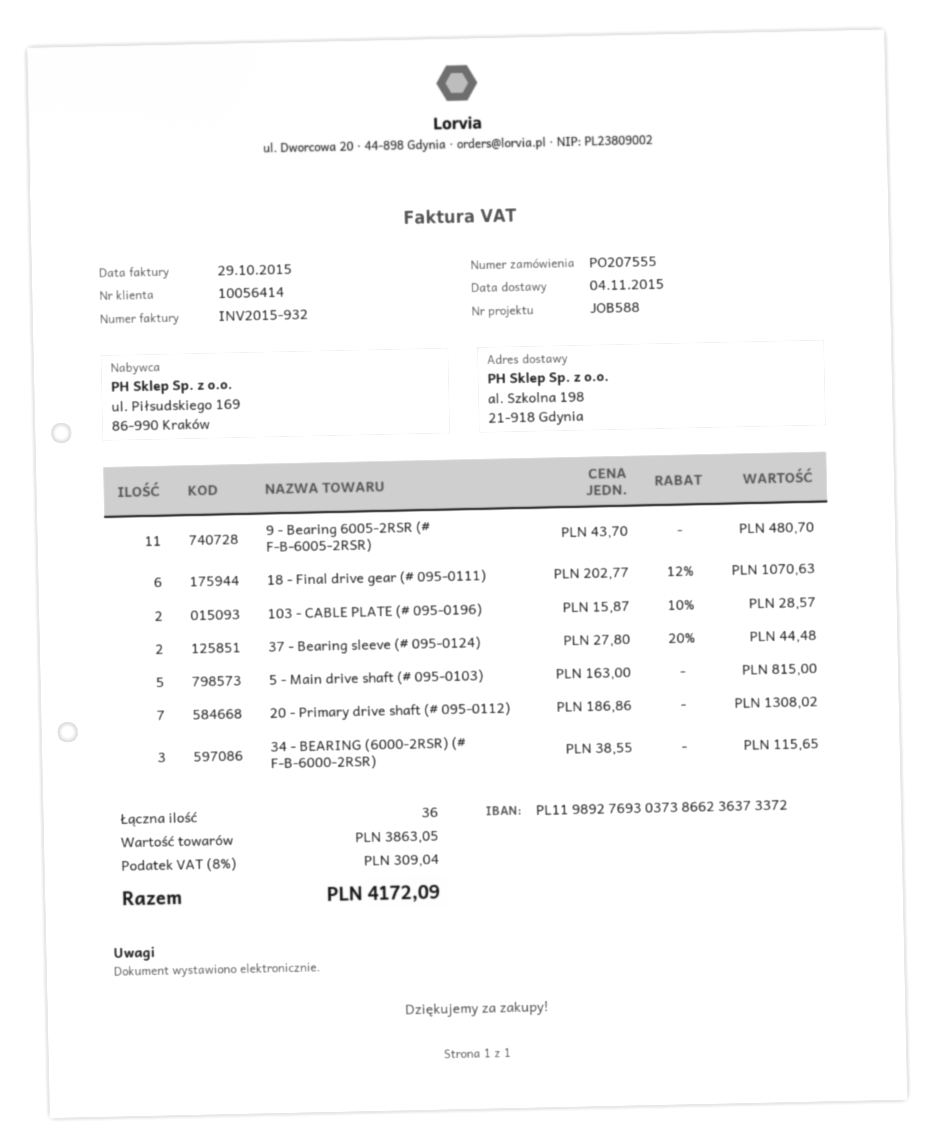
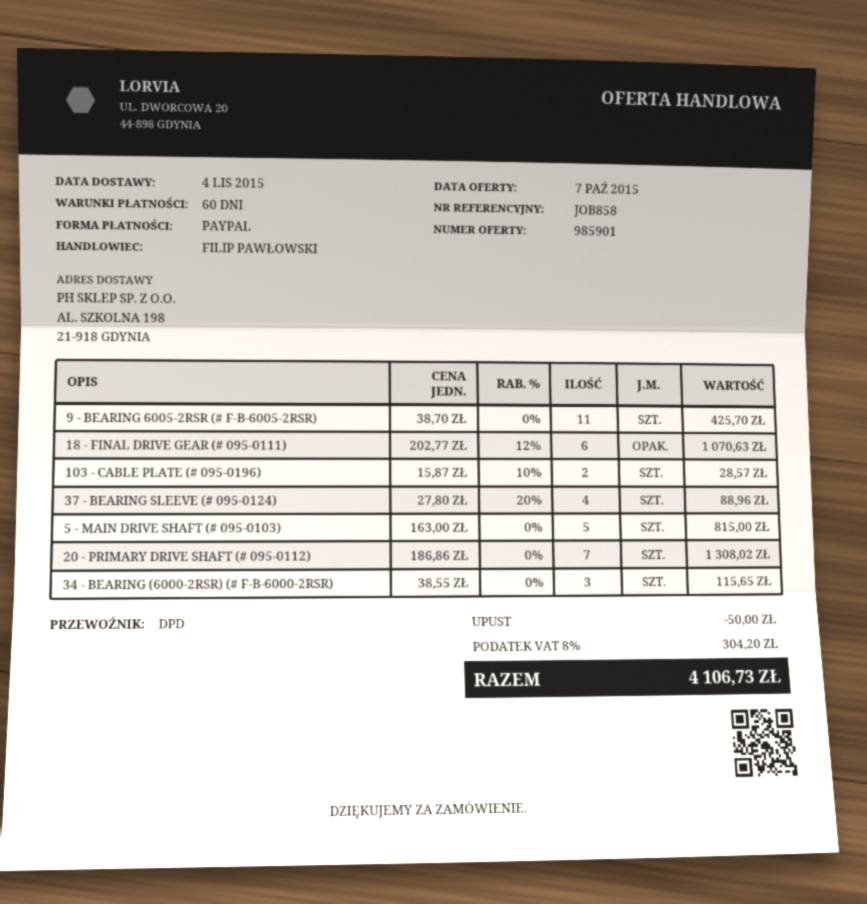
reference: JOB588 -> JOB858
9 - Bearing 6005-2RSR (# F-B-6005-2RSR): 11 x 43.70 = 480.70 -> 11 x 38.70 = 425.70
37 - Bearing sleeve (# 095-0124): 2 x 27.80 - 20% = 44.48 -> 4 x 27.80 - 20% = 88.96
discount: none -> 50.00
tax: 8% = 309.04 -> 8% = 304.20
total: 4172.09 -> 4106.73

